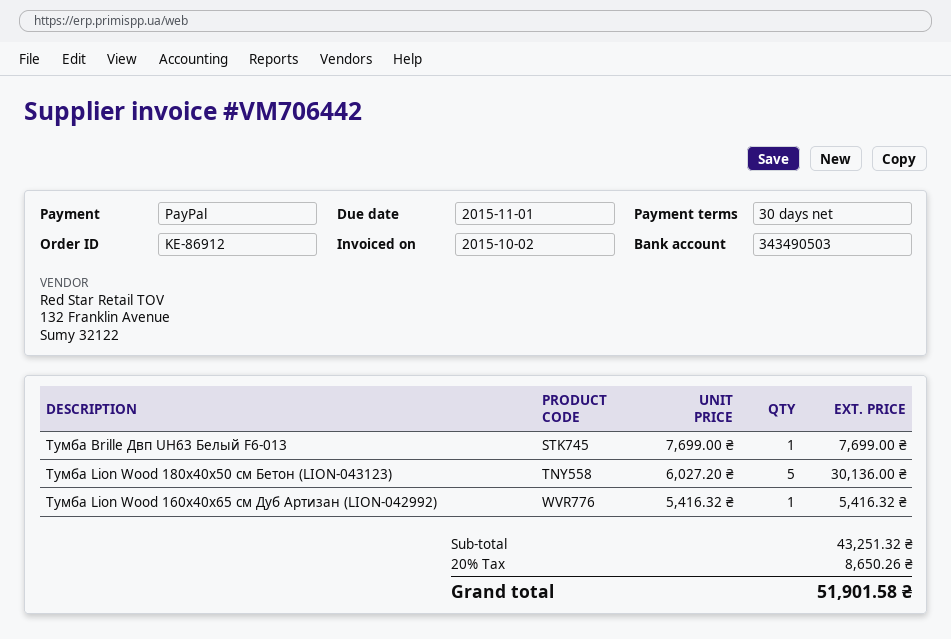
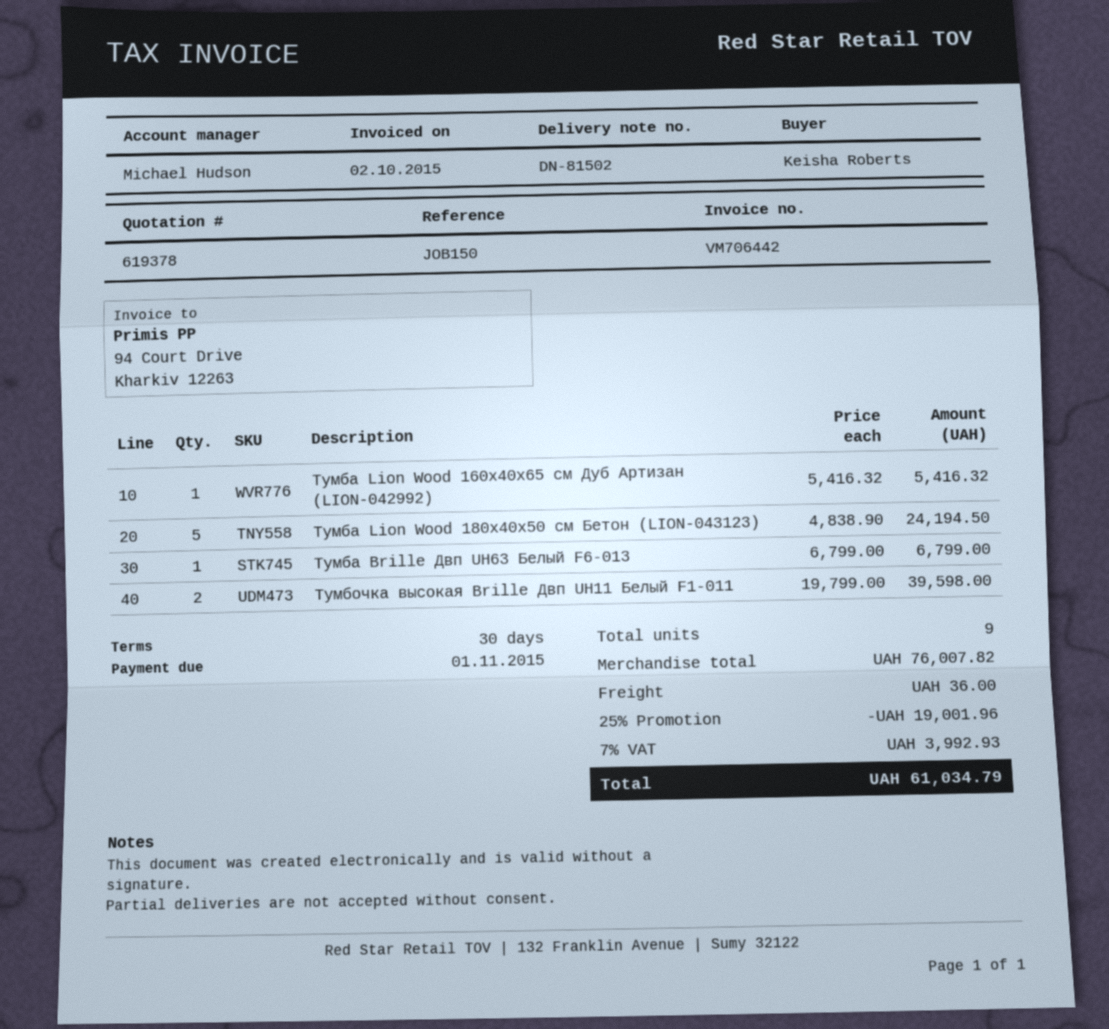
Тумба Brille Двп UH63 Белый F6-013: 1 x 7699.00 = 7699.00 -> 1 x 6799.00 = 6799.00
Тумба Lion Wood 180x40x50 см Бетон (LION-043123): 5 x 6027.20 = 30136.00 -> 5 x 4838.90 = 24194.50
Тумбочка высокая Brille Двп UH11 Белый F1-011: none -> 2 x 19799.00 = 39598.00
subtotal: 43251.32 -> 76007.82
discount: none -> 25% = 19001.96
shipping: none -> 36.00
tax: 20% = 8650.26 -> 7% = 3992.93
total: 51901.58 -> 61034.79

